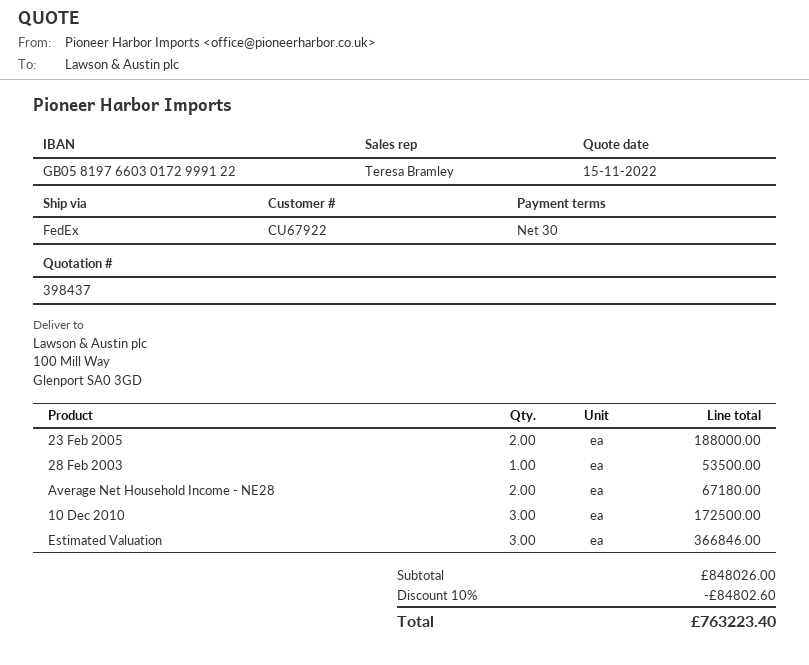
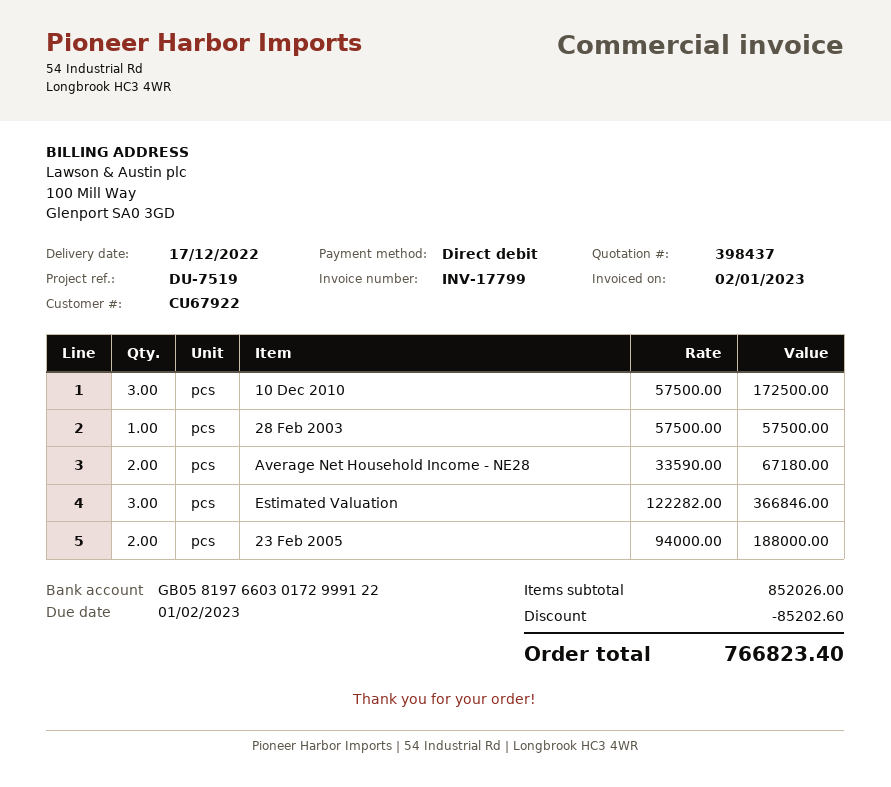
28 Feb 2003: 1 for 53500.00 -> 1 for 57500.00
subtotal: 848026.00 -> 852026.00
discount: 84802.60 -> 85202.60
total: 763223.40 -> 766823.40

